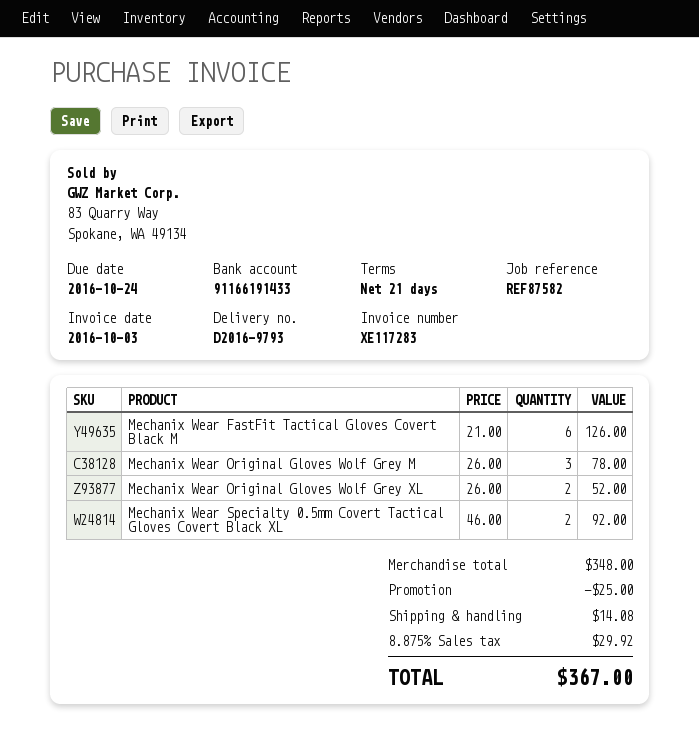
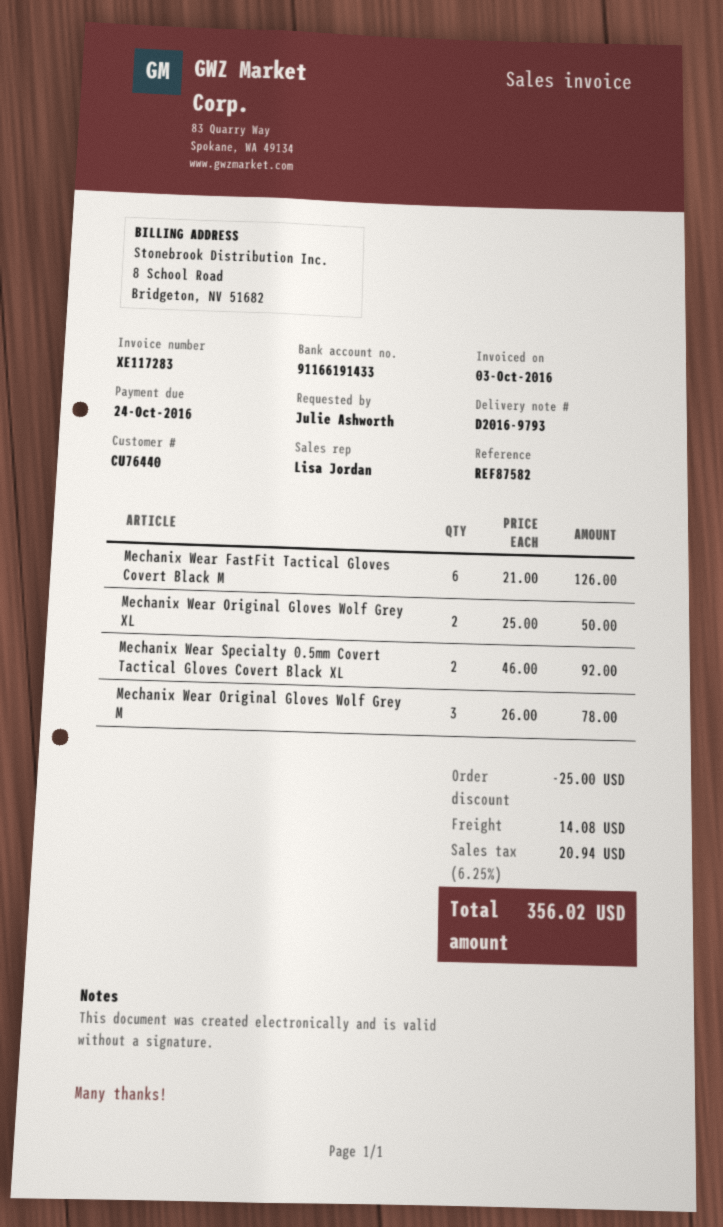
Mechanix Wear Original Gloves Wolf Grey XL: 2 x 26.00 = 52.00 -> 2 x 25.00 = 50.00
tax: 8.875% = 29.92 -> 6.25% = 20.94
total: 367.00 -> 356.02

